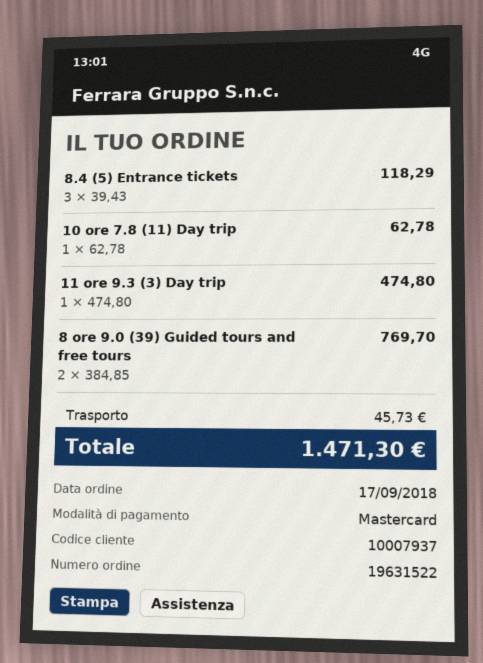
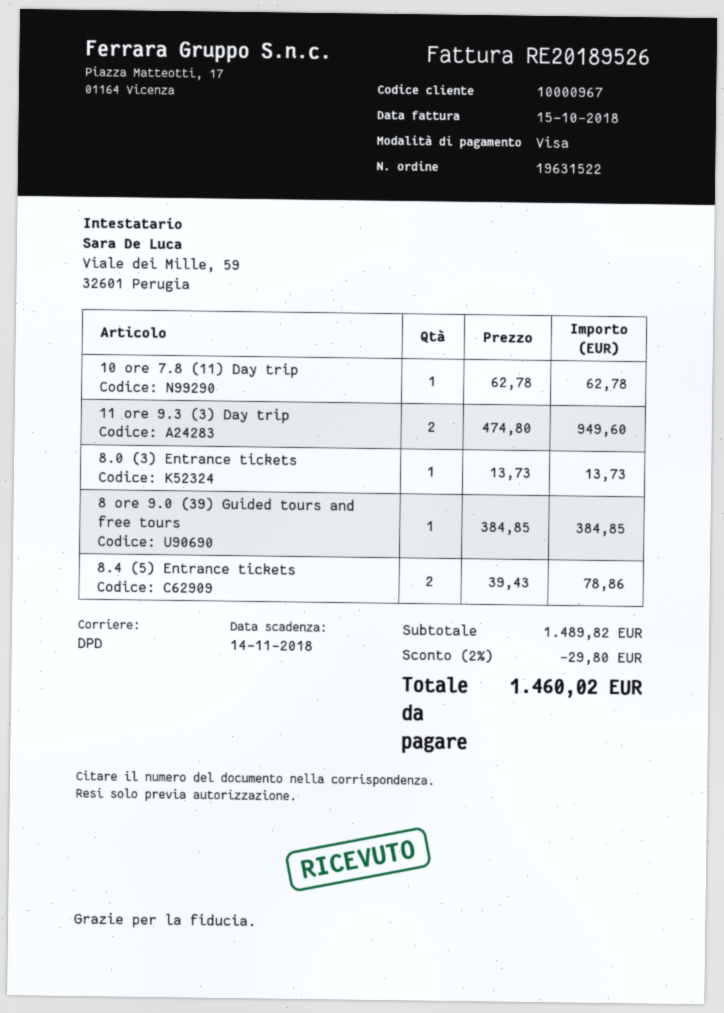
customer number: 10007937 -> 10000967
payment method: Mastercard -> Visa
8.4 (5) Entrance tickets: 3 x 39.43 = 118.29 -> 2 x 39.43 = 78.86
11 ore 9.3 (3) Day trip: 1 x 474.80 = 474.80 -> 2 x 474.80 = 949.60
8 ore 9.0 (39) Guided tours and free tours: 2 x 384.85 = 769.70 -> 1 x 384.85 = 384.85
8.0 (3) Entrance tickets: none -> 1 x 13.73 = 13.73
discount: none -> 2% = 29.80
shipping: 45.73 -> none
total: 1471.30 -> 1460.02

